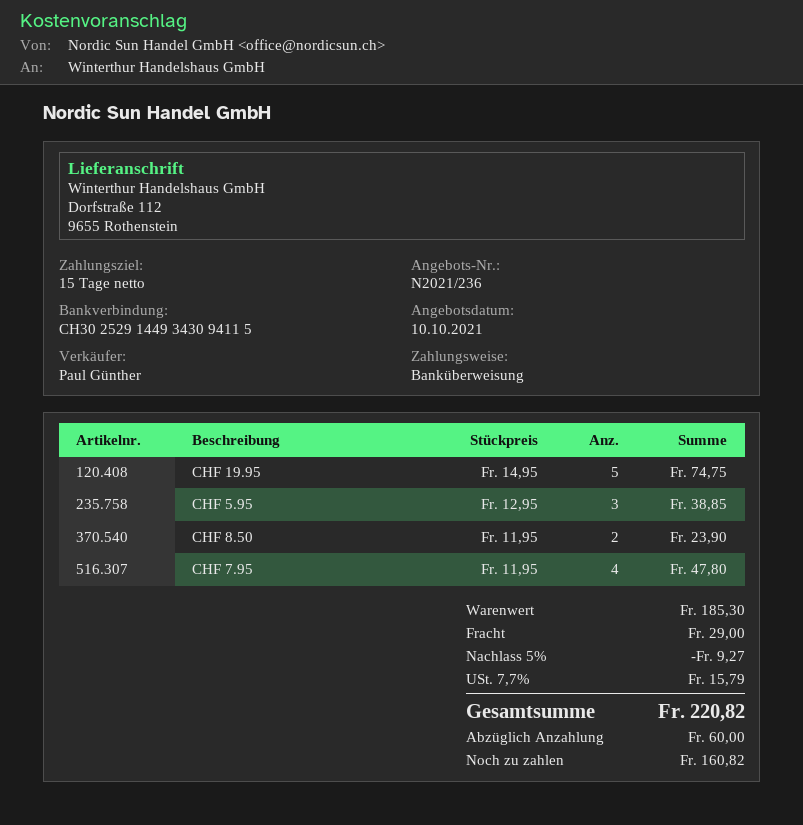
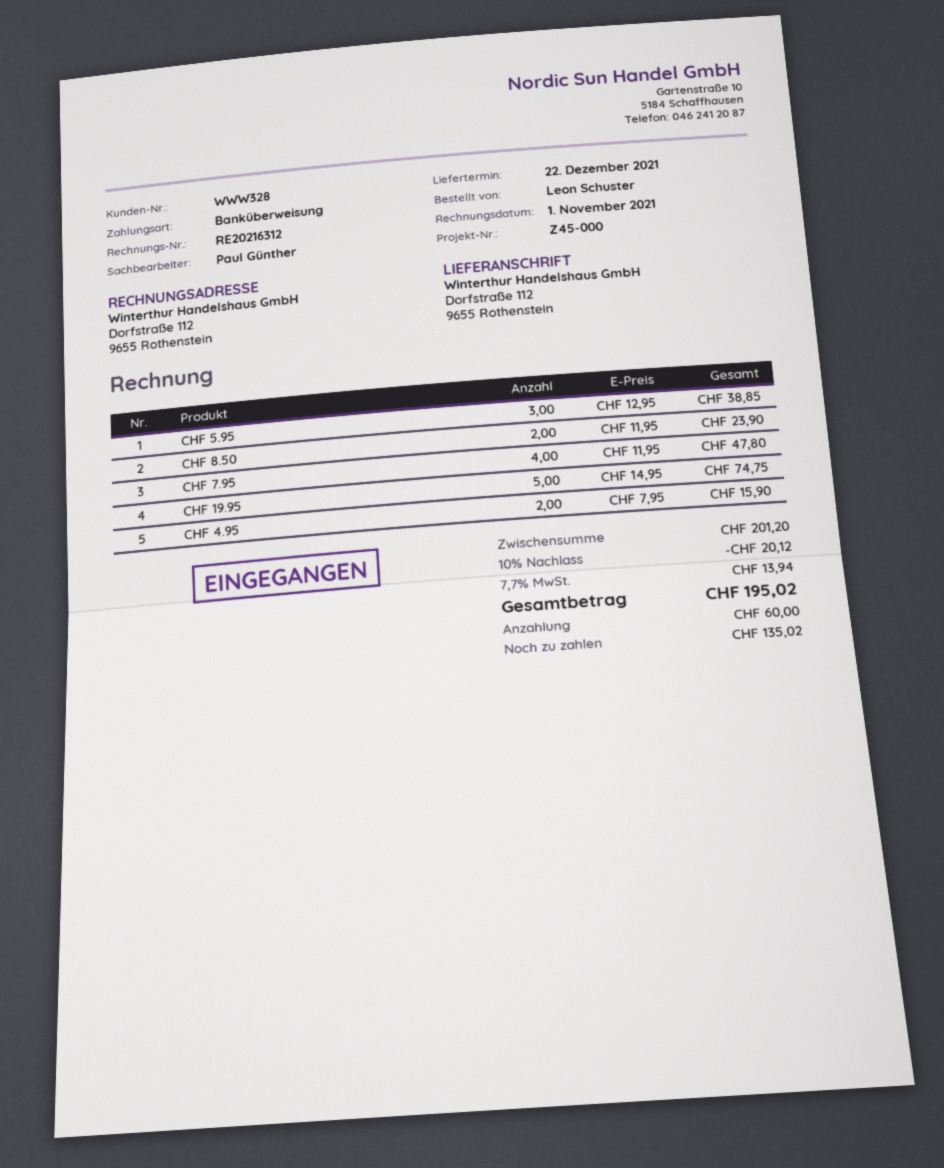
CHF 4.95: none -> 2 x 7.95 = 15.90
subtotal: 185.30 -> 201.20
discount: 5% = 9.27 -> 10% = 20.12
shipping: 29.00 -> none
tax: 7.7% = 15.79 -> 7.7% = 13.94
total: 220.82 -> 195.02
balance: 160.82 -> 135.02

